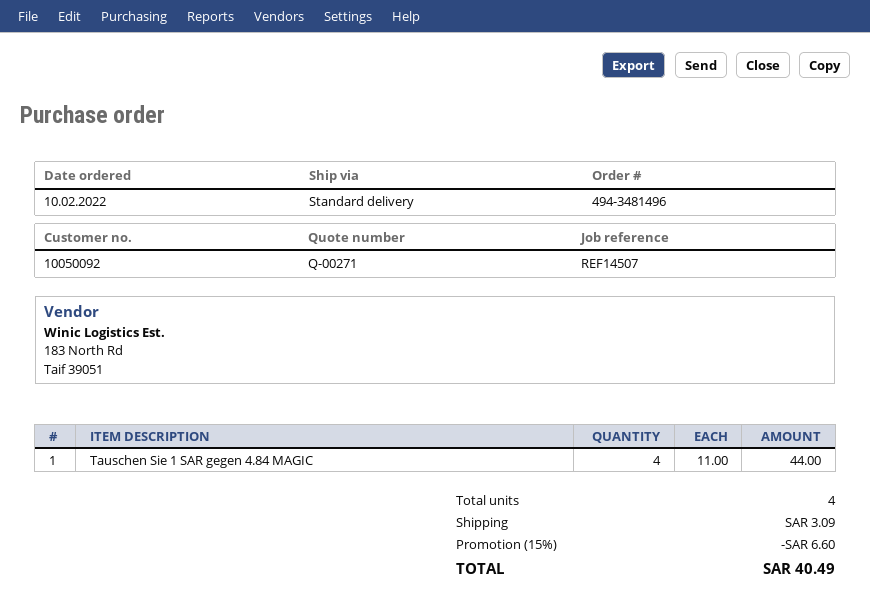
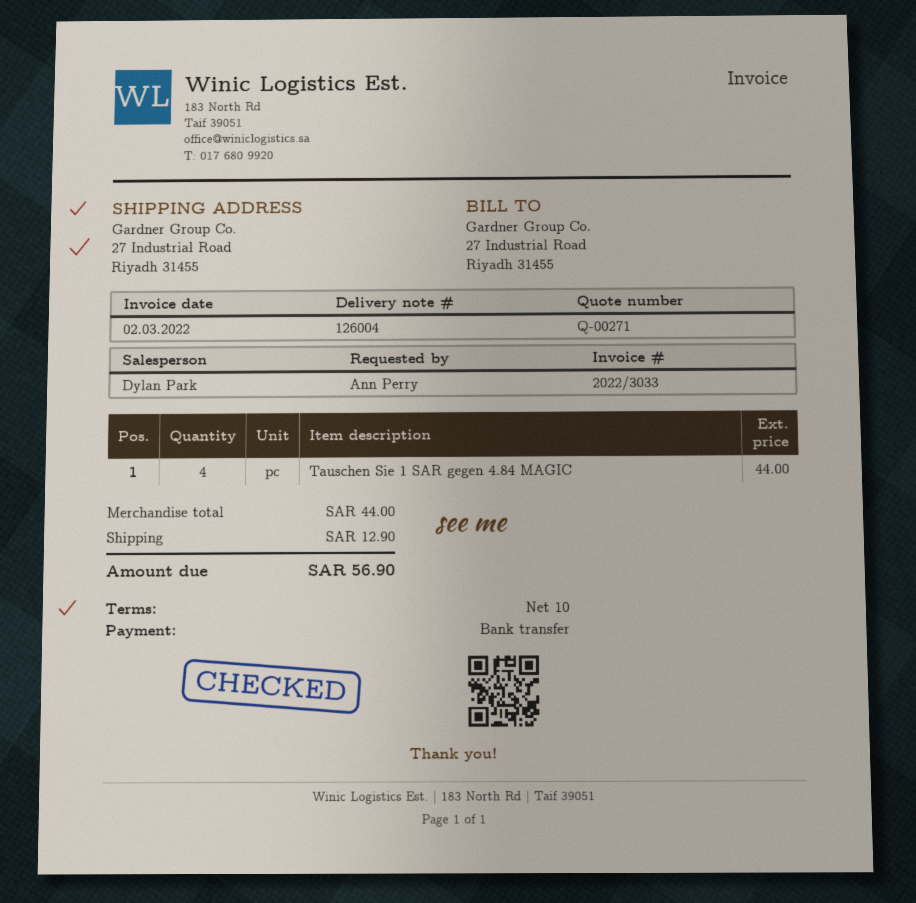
discount: 15% = 6.60 -> none
shipping: 3.09 -> 12.90
total: 40.49 -> 56.90

